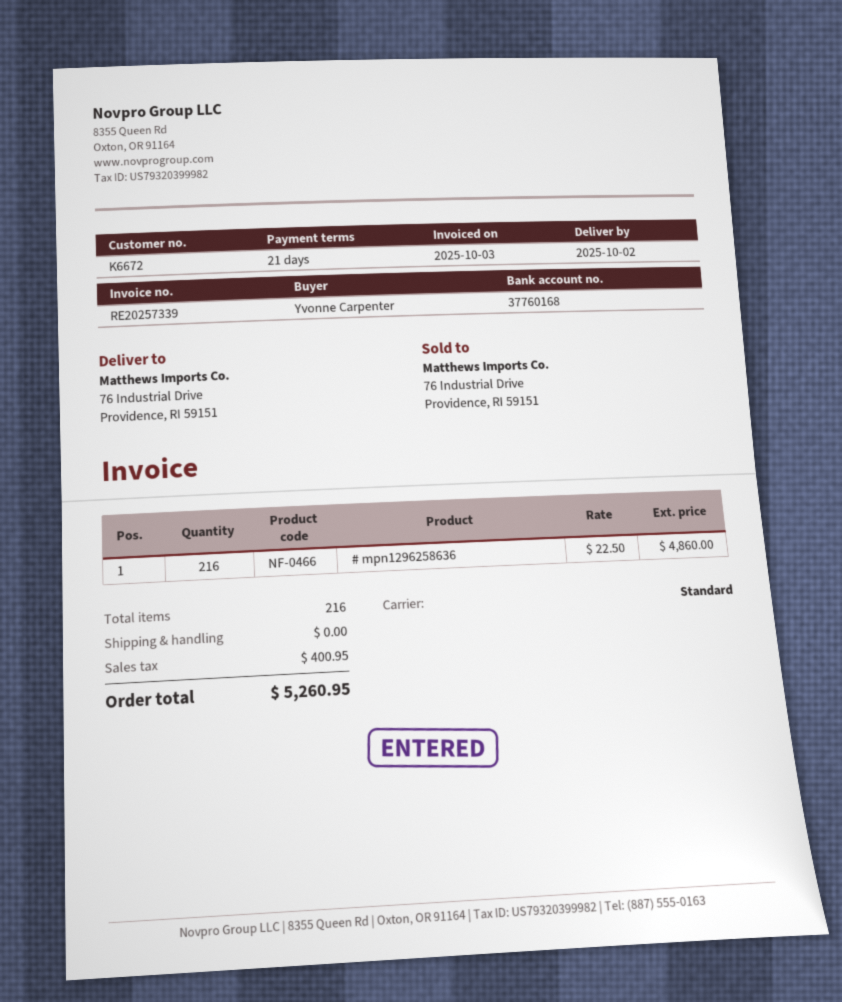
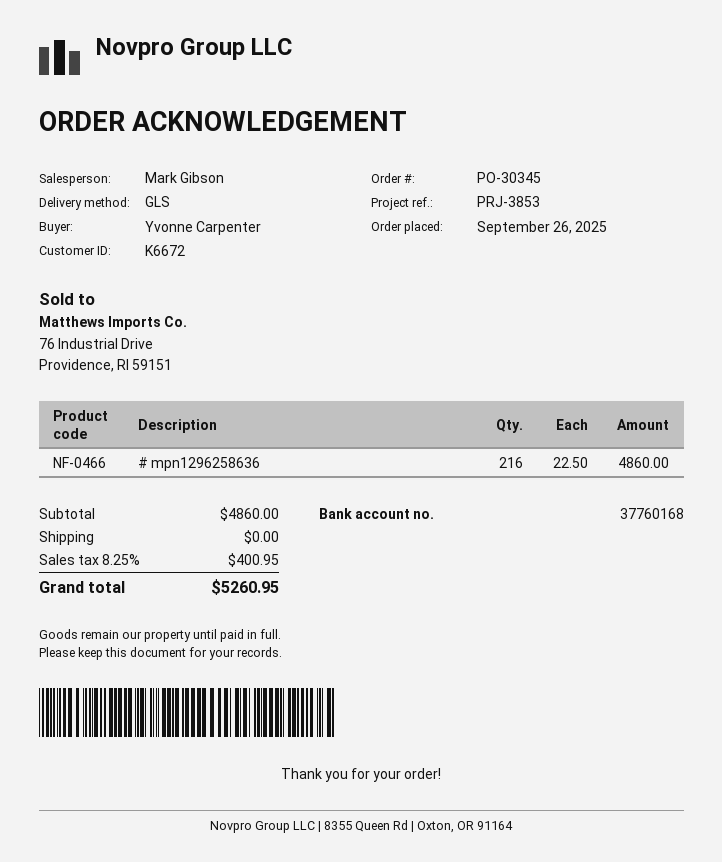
shipping method: standard -> GLS

